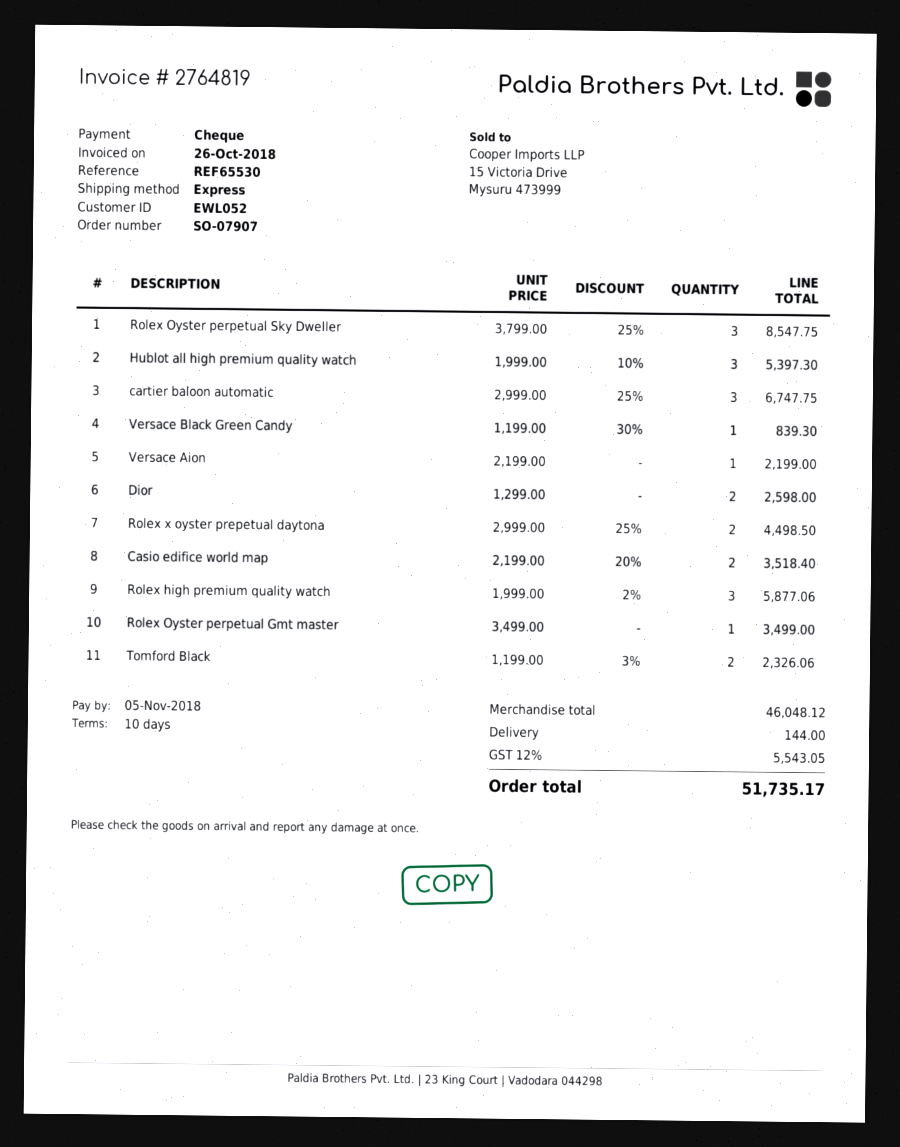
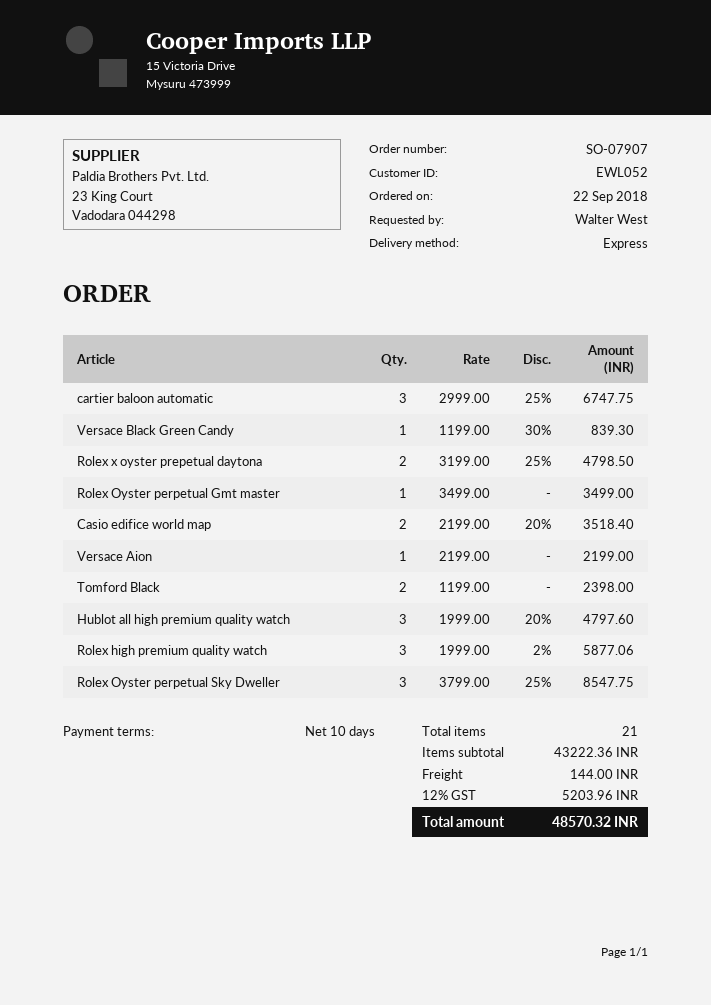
Hublot all high premium quality watch: 3 x 1999.00 - 10% = 5397.30 -> 3 x 1999.00 - 20% = 4797.60
Dior: 2 x 1299.00 = 2598.00 -> none
Rolex x oyster prepetual daytona: 2 x 2999.00 - 25% = 4498.50 -> 2 x 3199.00 - 25% = 4798.50
Tomford Black: 2 x 1199.00 - 3% = 2326.06 -> 2 x 1199.00 = 2398.00
subtotal: 46048.12 -> 43222.36
tax: 12% = 5543.05 -> 12% = 5203.96
total: 51735.17 -> 48570.32

